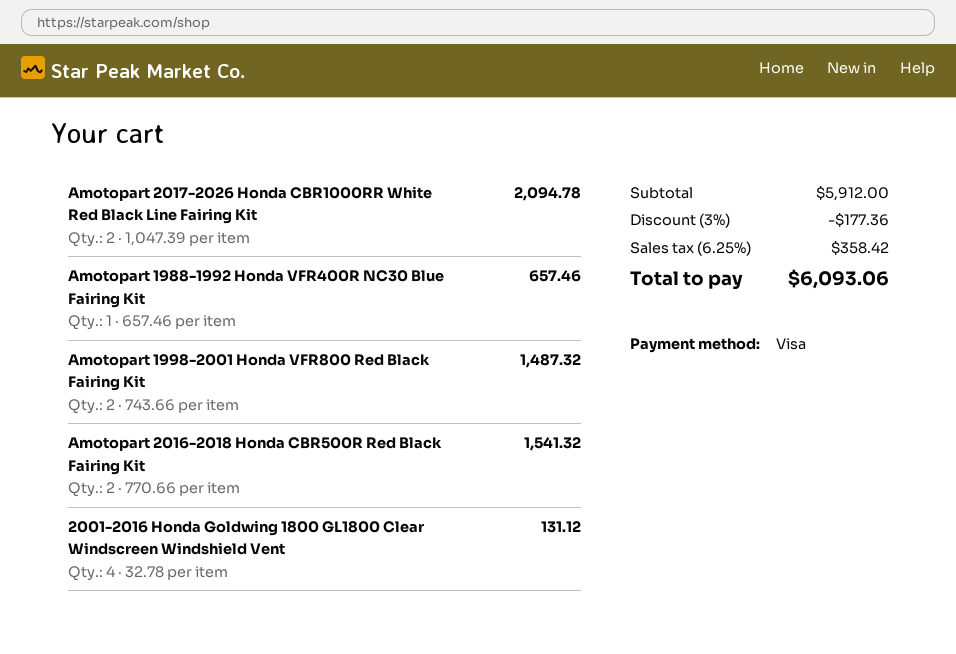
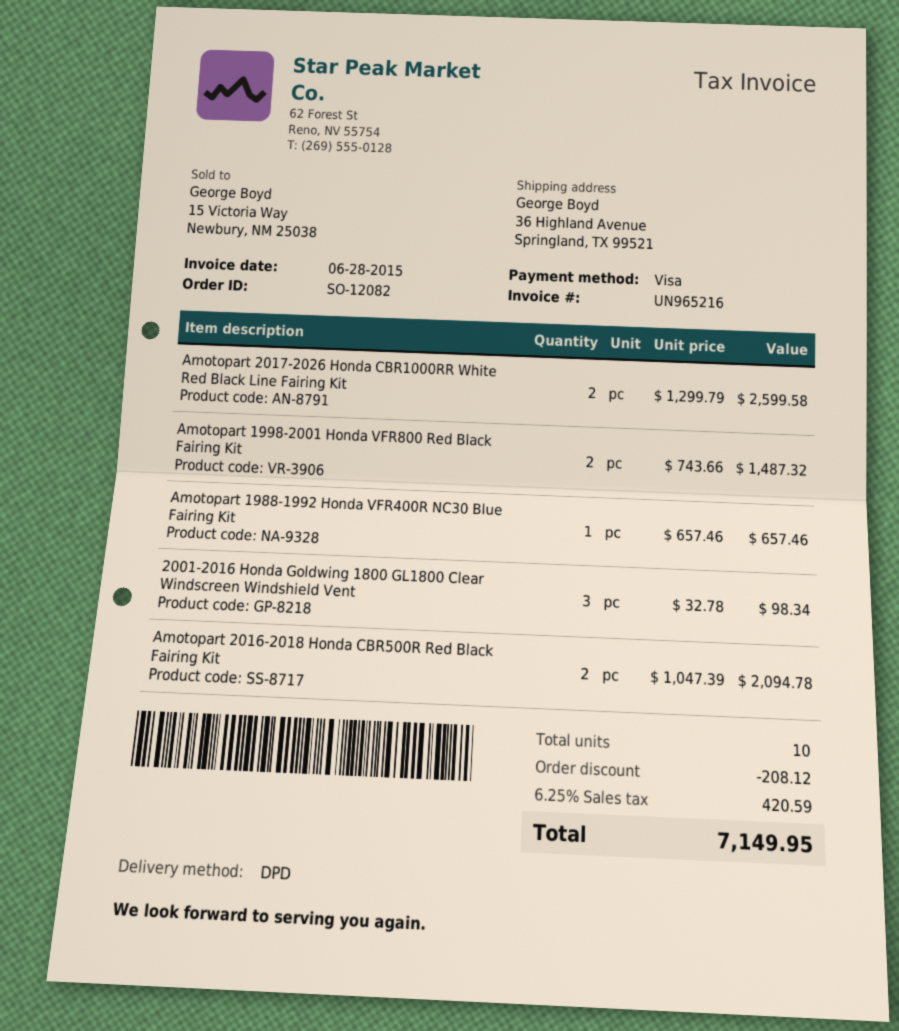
Amotopart 2017-2026 Honda CBR1000RR White Red Black Line Fairing Kit: 2 x 1047.39 = 2094.78 -> 2 x 1299.79 = 2599.58
Amotopart 2016-2018 Honda CBR500R Red Black Fairing Kit: 2 x 770.66 = 1541.32 -> 2 x 1047.39 = 2094.78
2001-2016 Honda Goldwing 1800 GL1800 Clear Windscreen Windshield Vent: 4 x 32.78 = 131.12 -> 3 x 32.78 = 98.34
discount: 177.36 -> 208.12
tax: 6.25% = 358.42 -> 6.25% = 420.59
total: 6093.06 -> 7149.95

